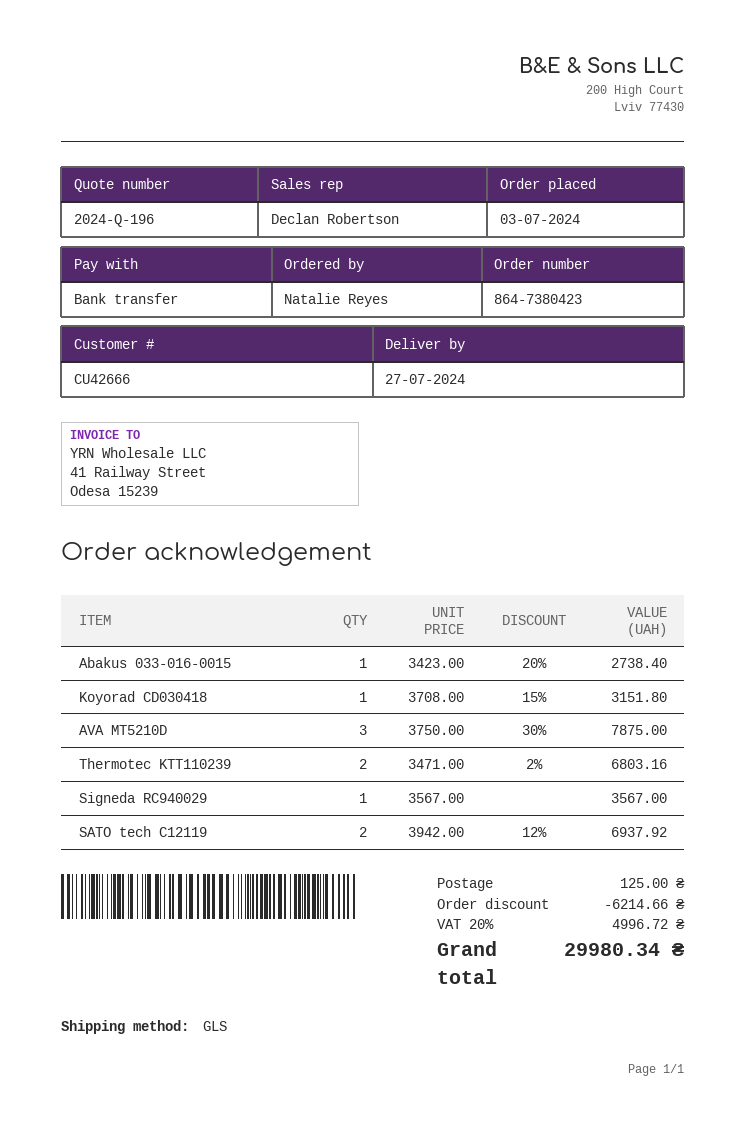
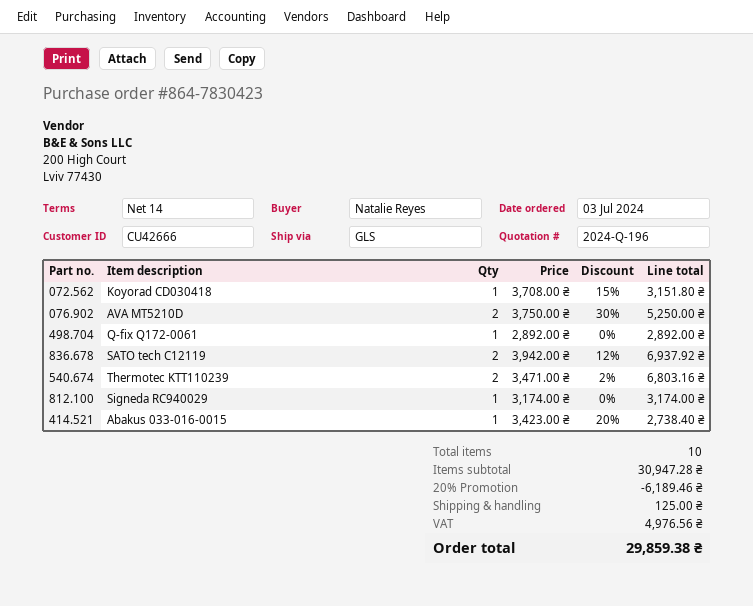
order number: 864-7380423 -> 864-7830423
AVA MT5210D: 3 x 3750.00 - 30% = 7875.00 -> 2 x 3750.00 - 30% = 5250.00
Signeda RC940029: 1 x 3567.00 = 3567.00 -> 1 x 3174.00 = 3174.00
Q-fix Q172-0061: none -> 1 x 2892.00 = 2892.00
discount: 6214.66 -> 6189.46
tax: 4996.72 -> 4976.56
total: 29980.34 -> 29859.38

